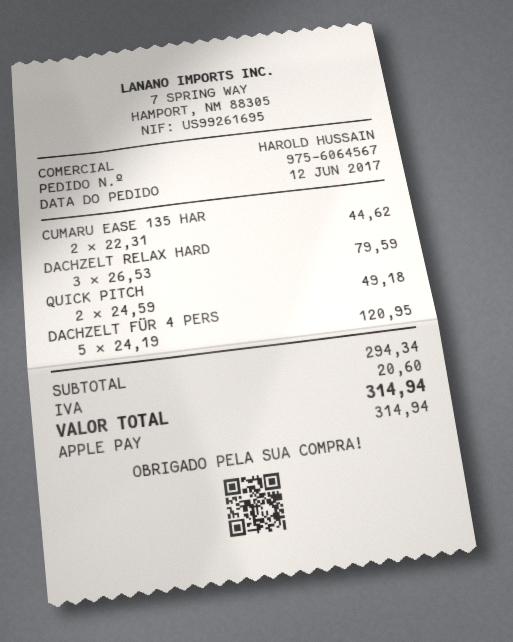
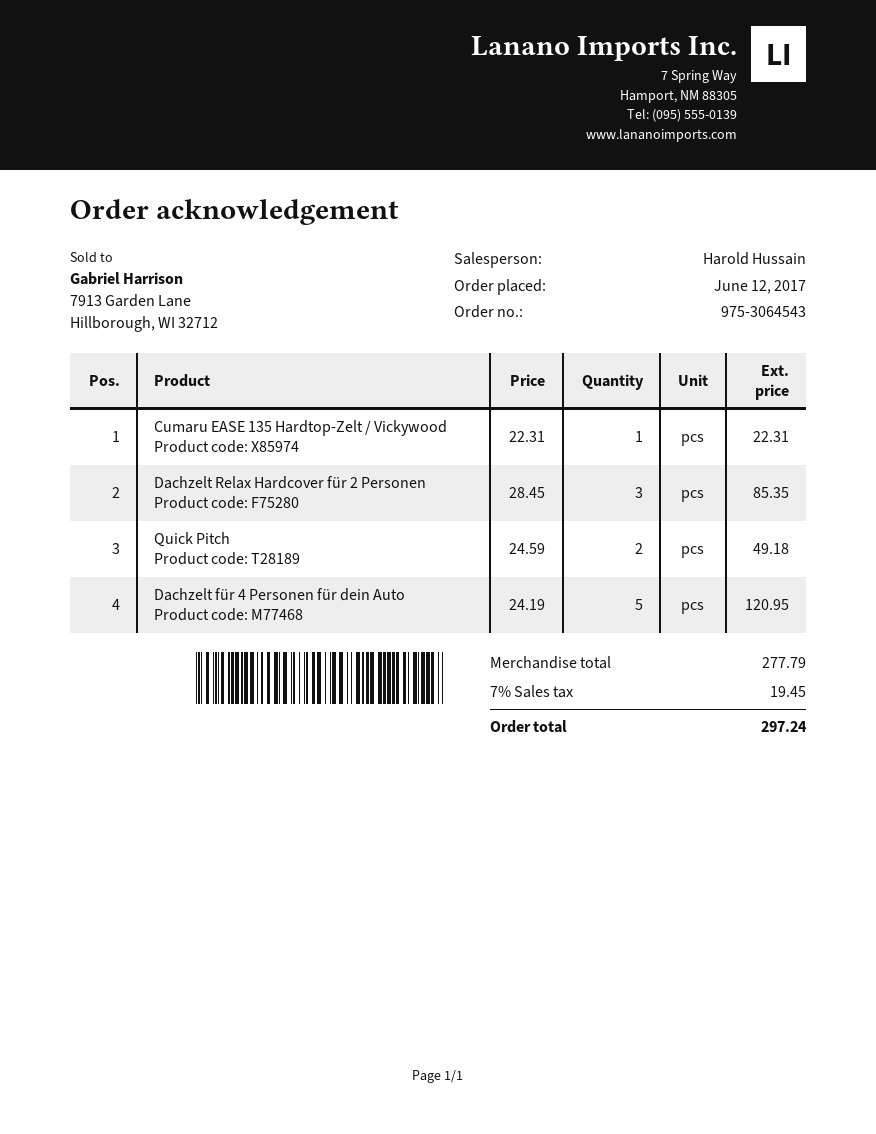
order number: 975-6064567 -> 975-3064543
CUMARU EASE 135 HAR: 2 x 22.31 = 44.62 -> 1 x 22.31 = 22.31
DACHZELT RELAX HARD: 3 x 26.53 = 79.59 -> 3 x 28.45 = 85.35
subtotal: 294.34 -> 277.79
tax: 20.60 -> 19.45
total: 314.94 -> 297.24

